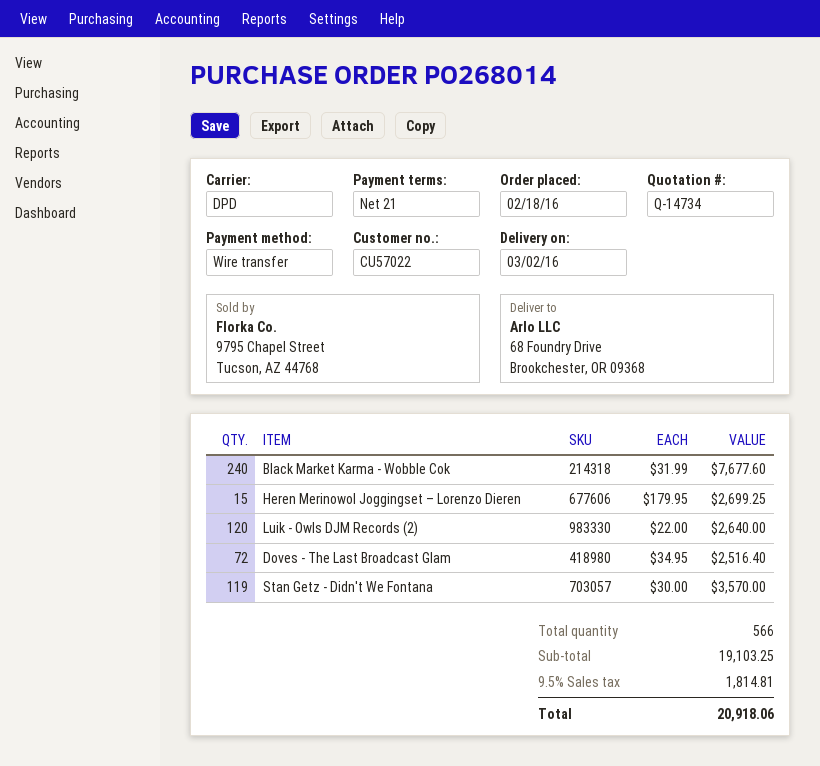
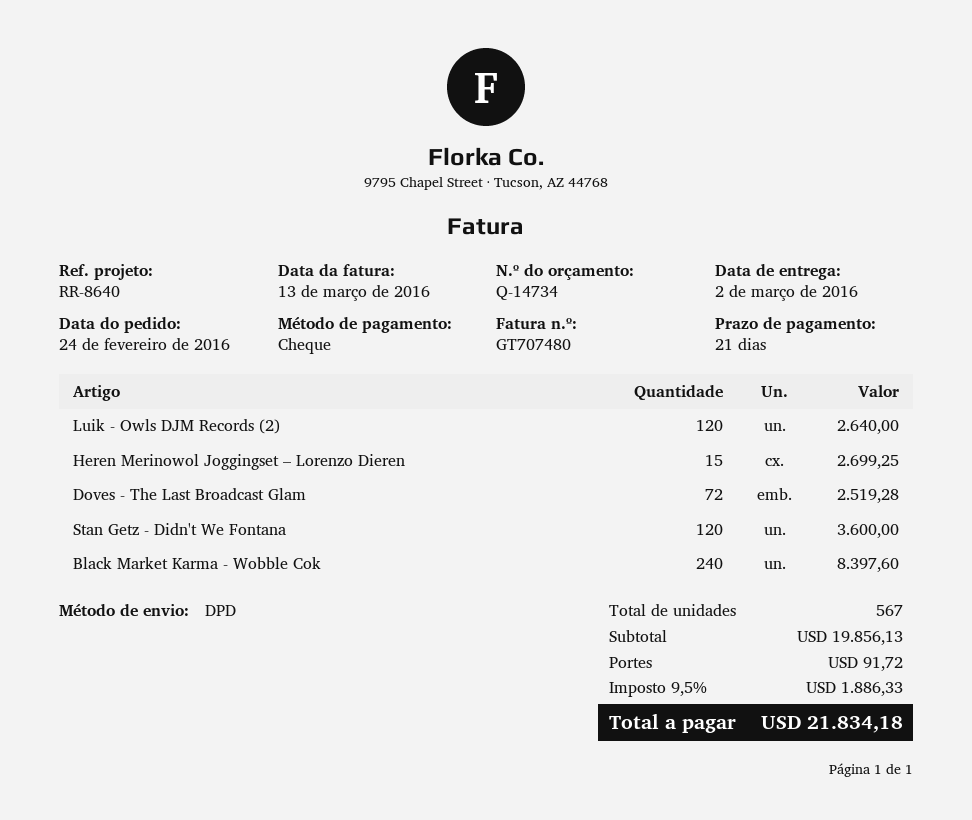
order date: 2016-02-18 -> 2016-02-24
payment method: bank transfer -> cheque
Black Market Karma - Wobble Cok: 240 for 7677.60 -> 240 for 8397.60
Doves - The Last Broadcast Glam: 72 for 2516.40 -> 72 for 2519.28
Stan Getz - Didn't We Fontana: 119 for 3570.00 -> 120 for 3600.00
total quantity: 566 -> 567
subtotal: 19103.25 -> 19856.13
shipping: none -> 91.72
tax: 9.5% = 1814.81 -> 9.5% = 1886.33
total: 20918.06 -> 21834.18

